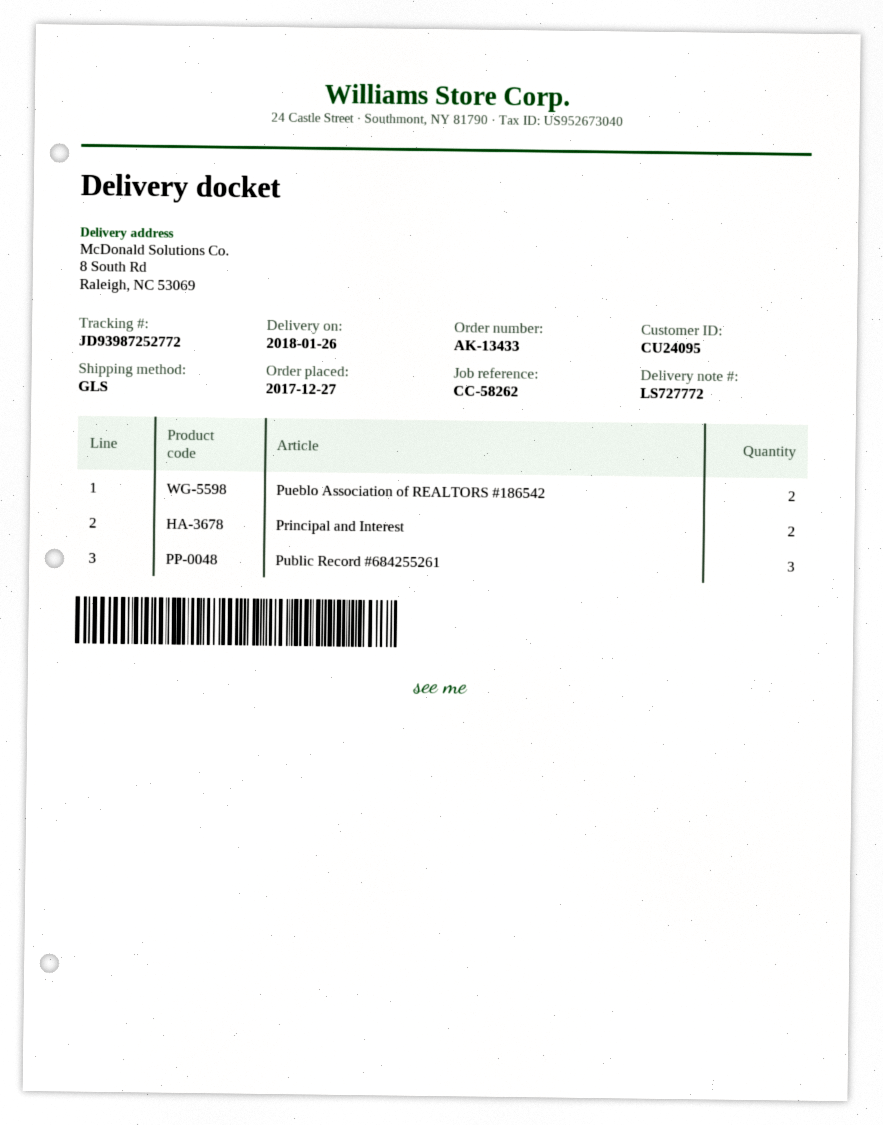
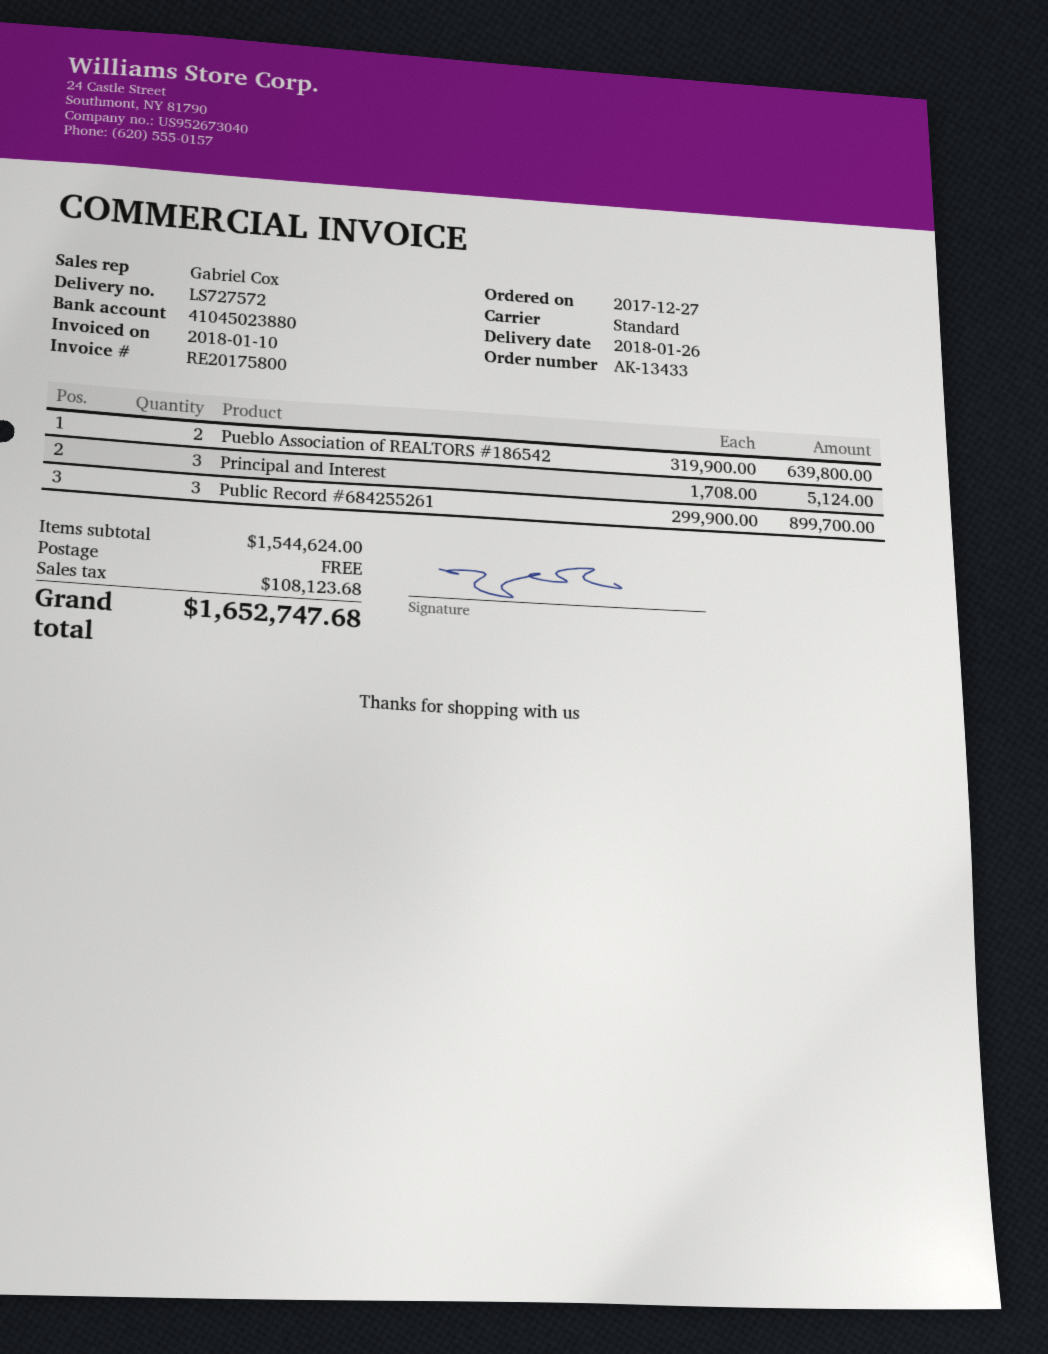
delivery note number: LS727772 -> LS727572
shipping method: GLS -> standard
Principal and Interest: 2 -> 3

